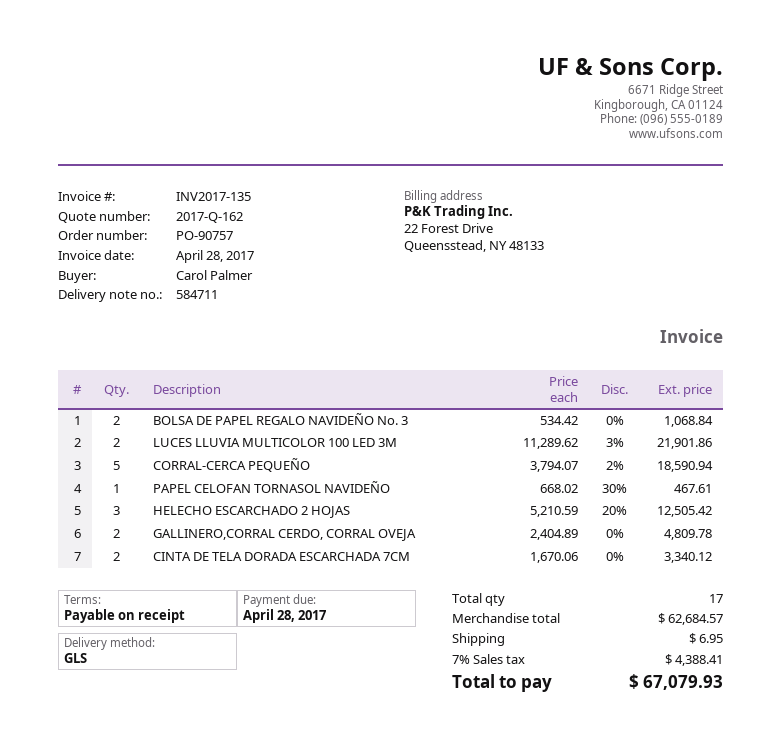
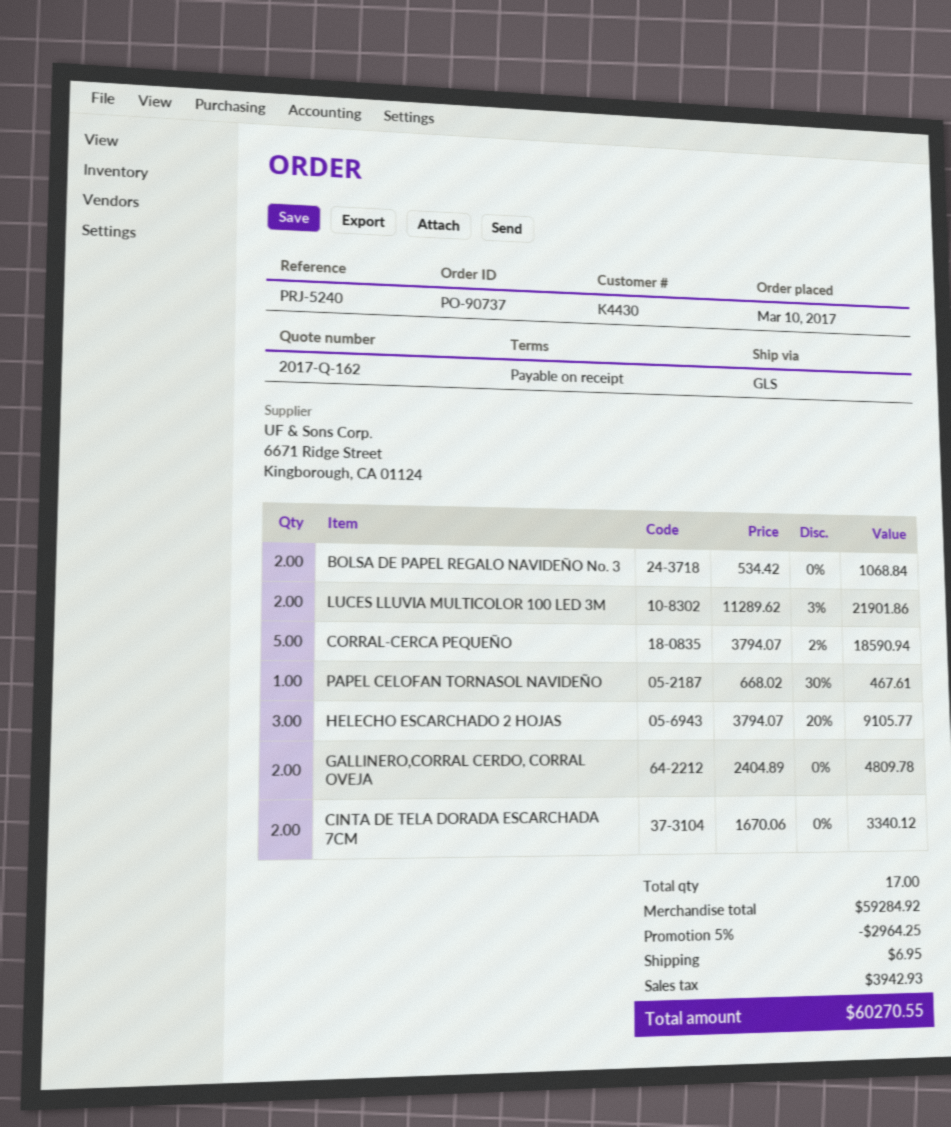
order number: PO-90757 -> PO-90737
HELECHO ESCARCHADO 2 HOJAS: 3 x 5210.59 - 20% = 12505.42 -> 3 x 3794.07 - 20% = 9105.77
subtotal: 62684.57 -> 59284.92
discount: none -> 5% = 2964.25
tax: 4388.41 -> 3942.93
total: 67079.93 -> 60270.55

